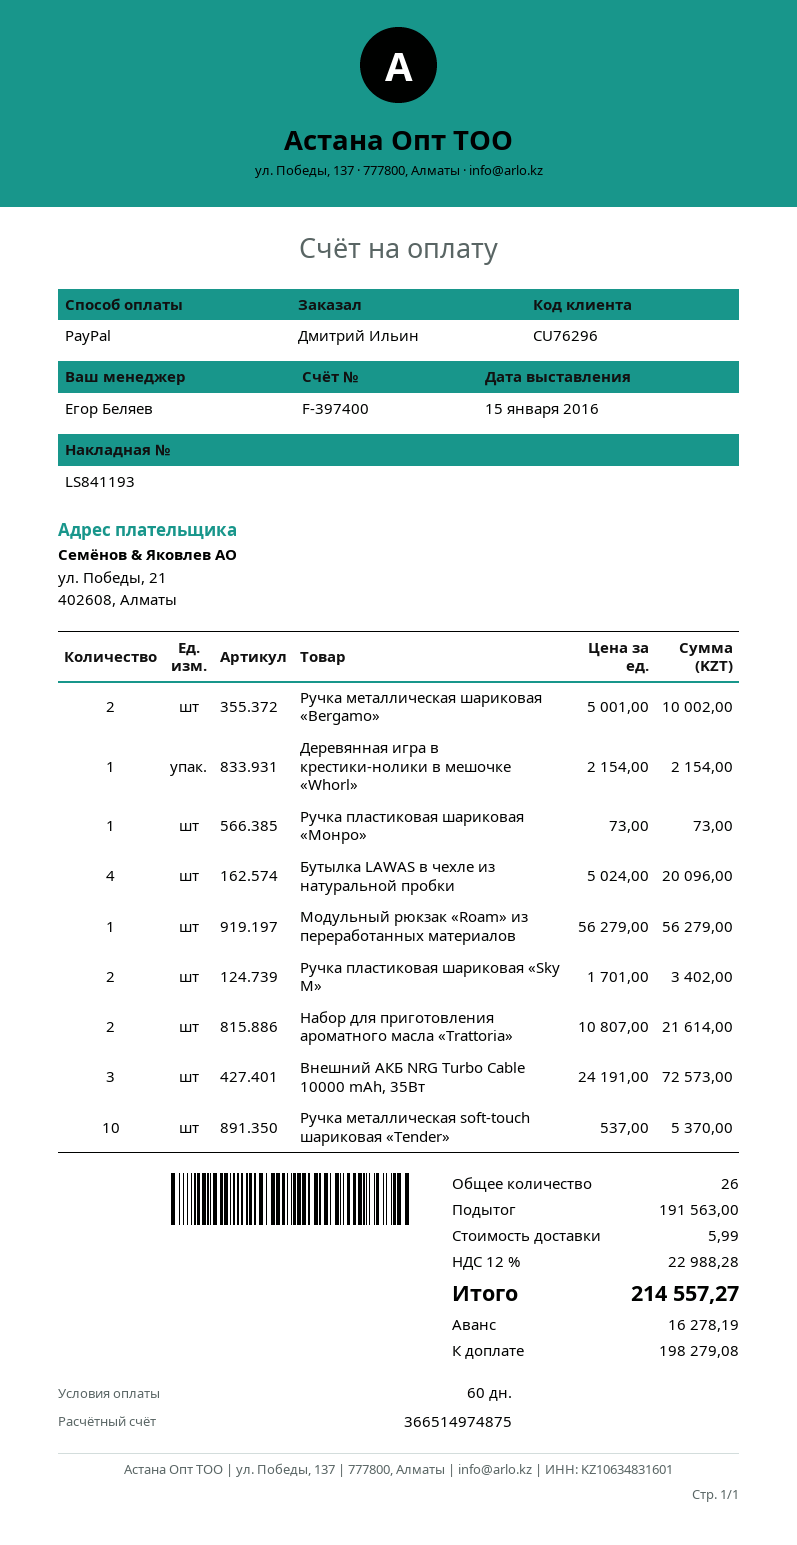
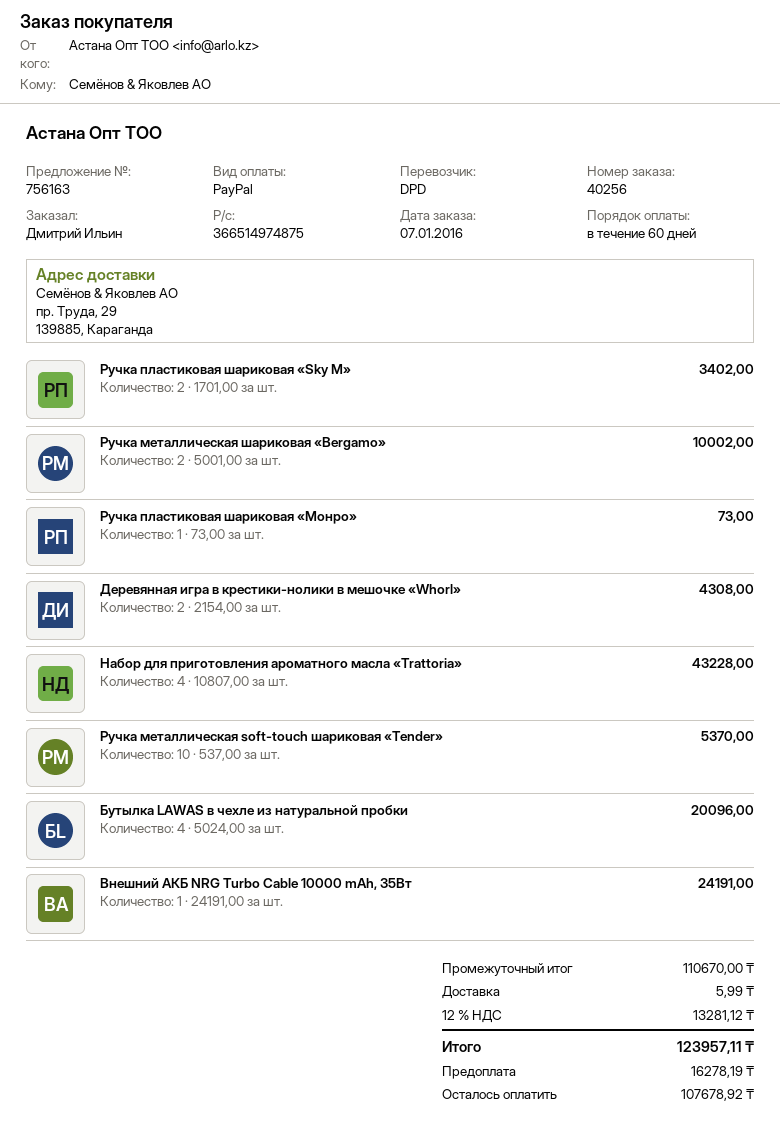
Деревянная игра в крестики-нолики в мешочке «Whorl»: 1 x 2154.00 = 2154.00 -> 2 x 2154.00 = 4308.00
Модульный рюкзак «Roam» из переработанных материалов: 1 x 56279.00 = 56279.00 -> none
Набор для приготовления ароматного масла «Trattoria»: 2 x 10807.00 = 21614.00 -> 4 x 10807.00 = 43228.00
Внешний АКБ NRG Turbo Cable 10000 mAh, 35Вт: 3 x 24191.00 = 72573.00 -> 1 x 24191.00 = 24191.00
subtotal: 191563.00 -> 110670.00
tax: 12% = 22988.28 -> 12% = 13281.12
total: 214557.27 -> 123957.11
balance: 198279.08 -> 107678.92

